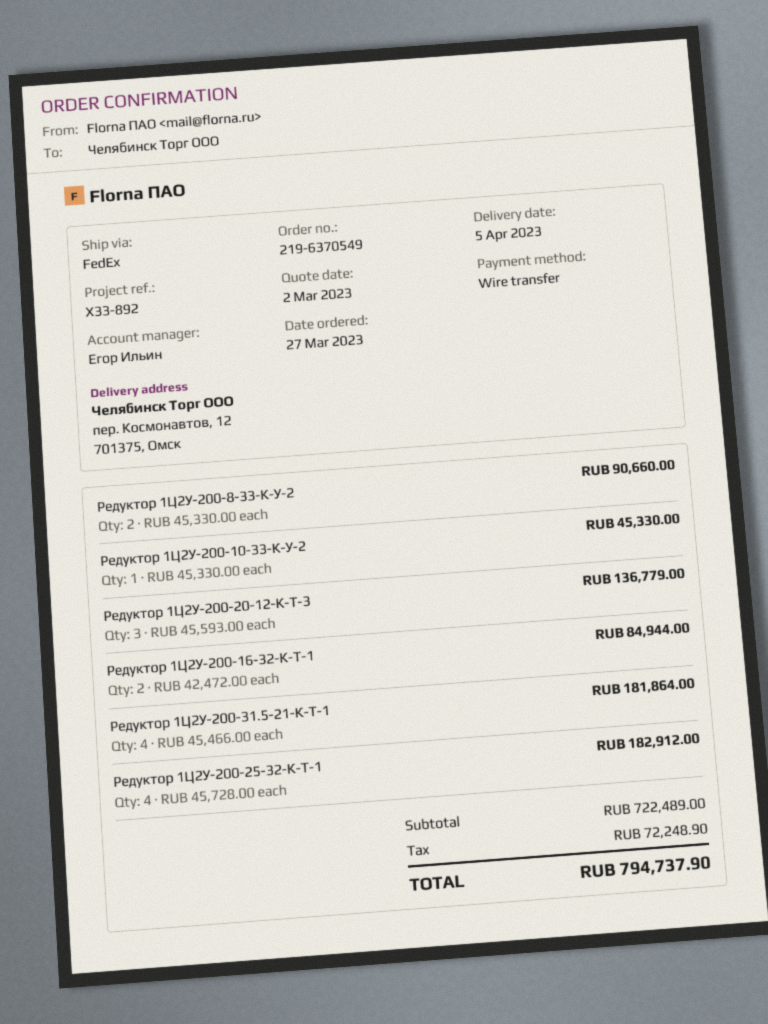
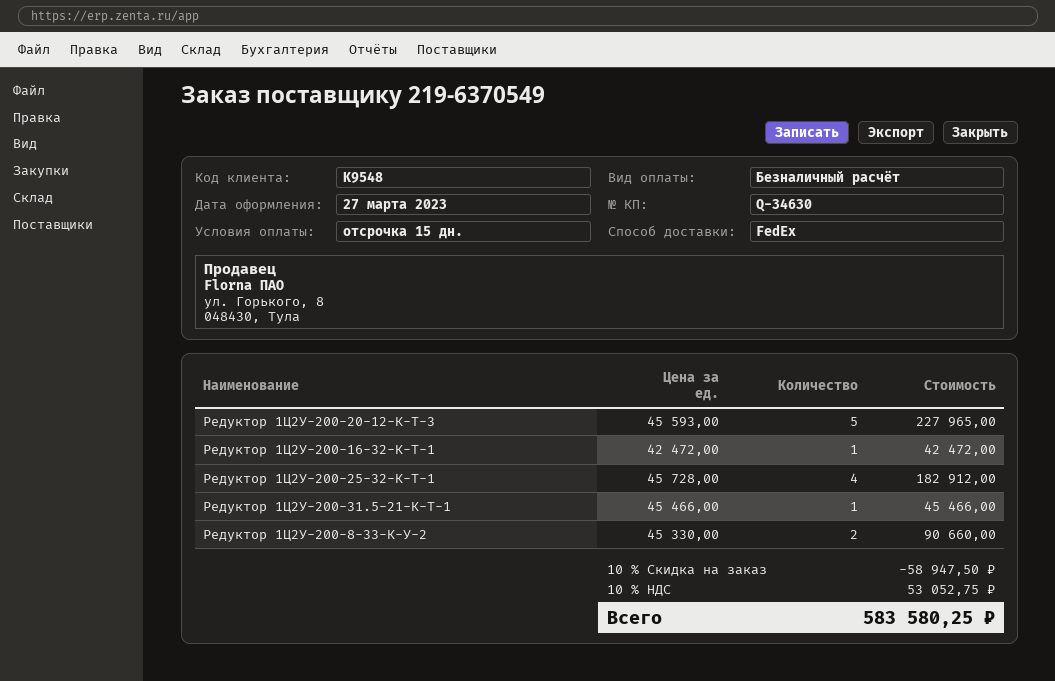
Редуктор 1Ц2У-200-10-33-К-У-2: 1 x 45330.00 = 45330.00 -> none
Редуктор 1Ц2У-200-20-12-К-Т-3: 3 x 45593.00 = 136779.00 -> 5 x 45593.00 = 227965.00
Редуктор 1Ц2У-200-16-32-К-Т-1: 2 x 42472.00 = 84944.00 -> 1 x 42472.00 = 42472.00
Редуктор 1Ц2У-200-31.5-21-К-Т-1: 4 x 45466.00 = 181864.00 -> 1 x 45466.00 = 45466.00
discount: none -> 10% = 58947.50
tax: 72248.90 -> 53052.75
total: 794737.90 -> 583580.25

